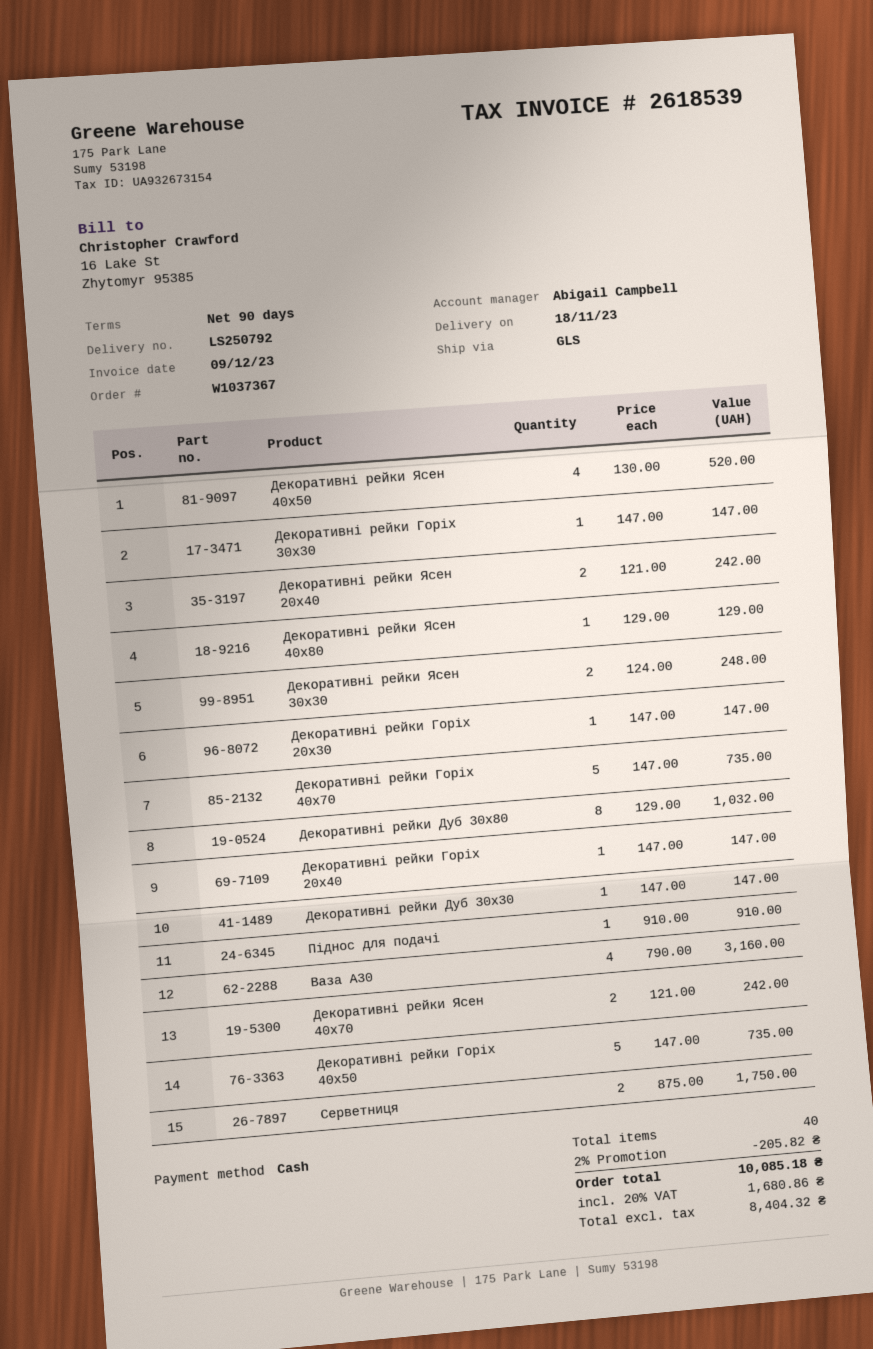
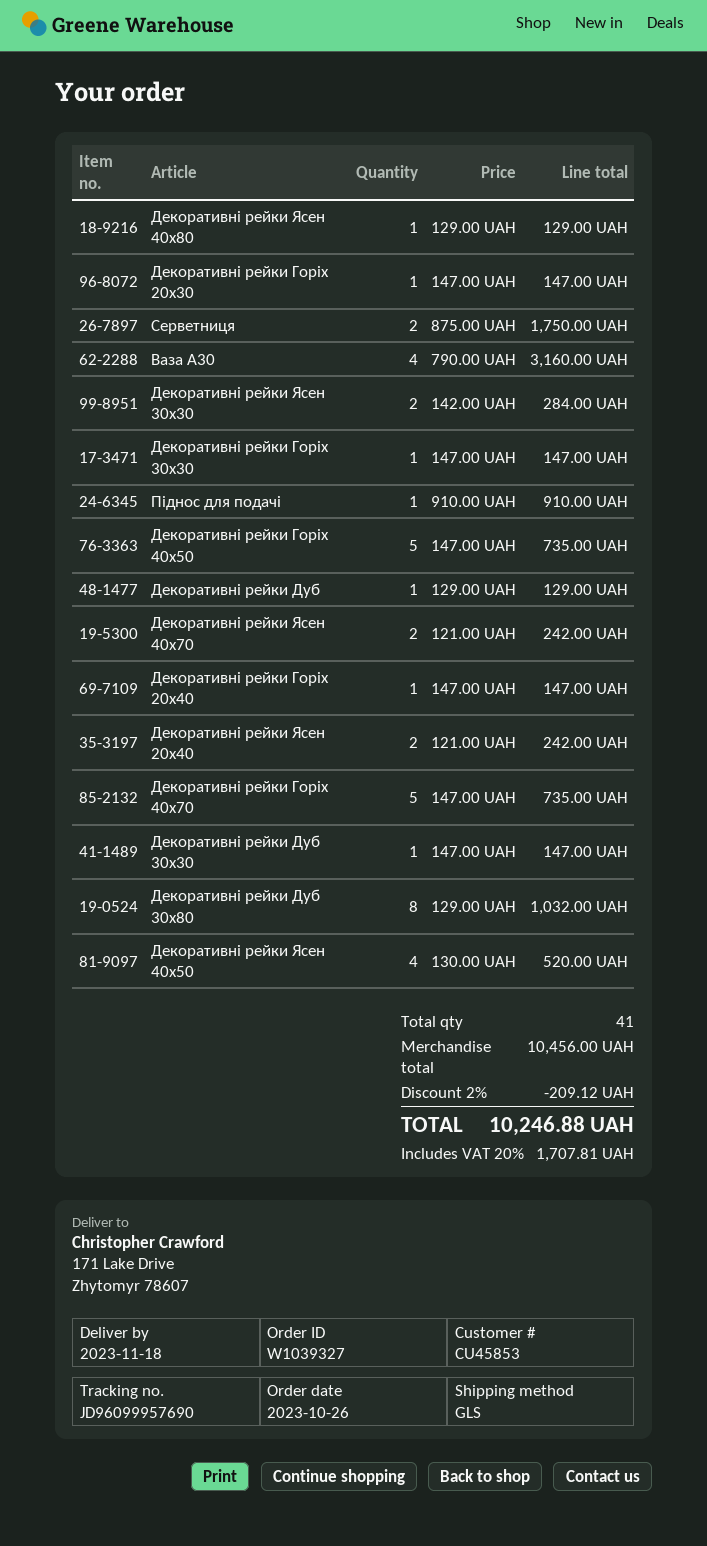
order number: W1037367 -> W1039327
Декоративні рейки Ясен 30х30: 2 x 124.00 = 248.00 -> 2 x 142.00 = 284.00
Декоративні рейки Дуб: none -> 1 x 129.00 = 129.00
total quantity: 40 -> 41
discount: 2% = 205.82 -> 2% = 209.12
tax: 20% = 1680.86 -> 20% = 1707.81
total: 10085.18 -> 10246.88

